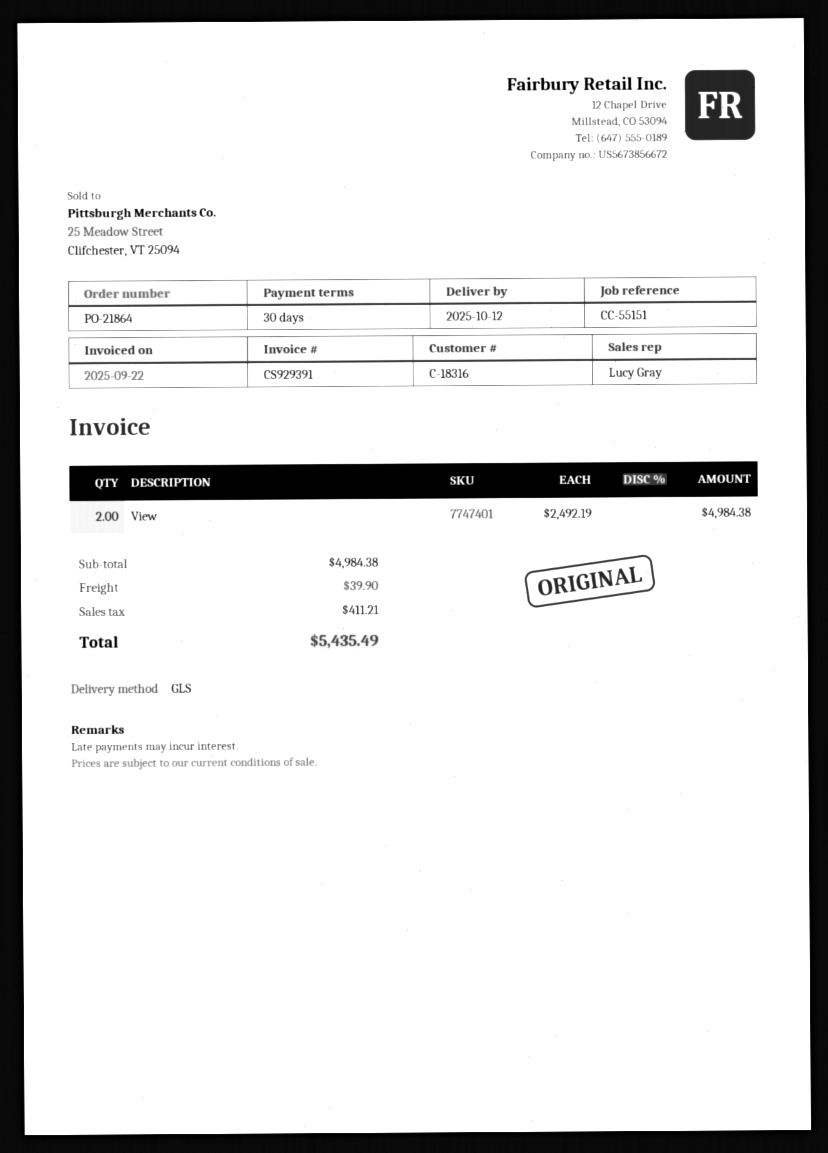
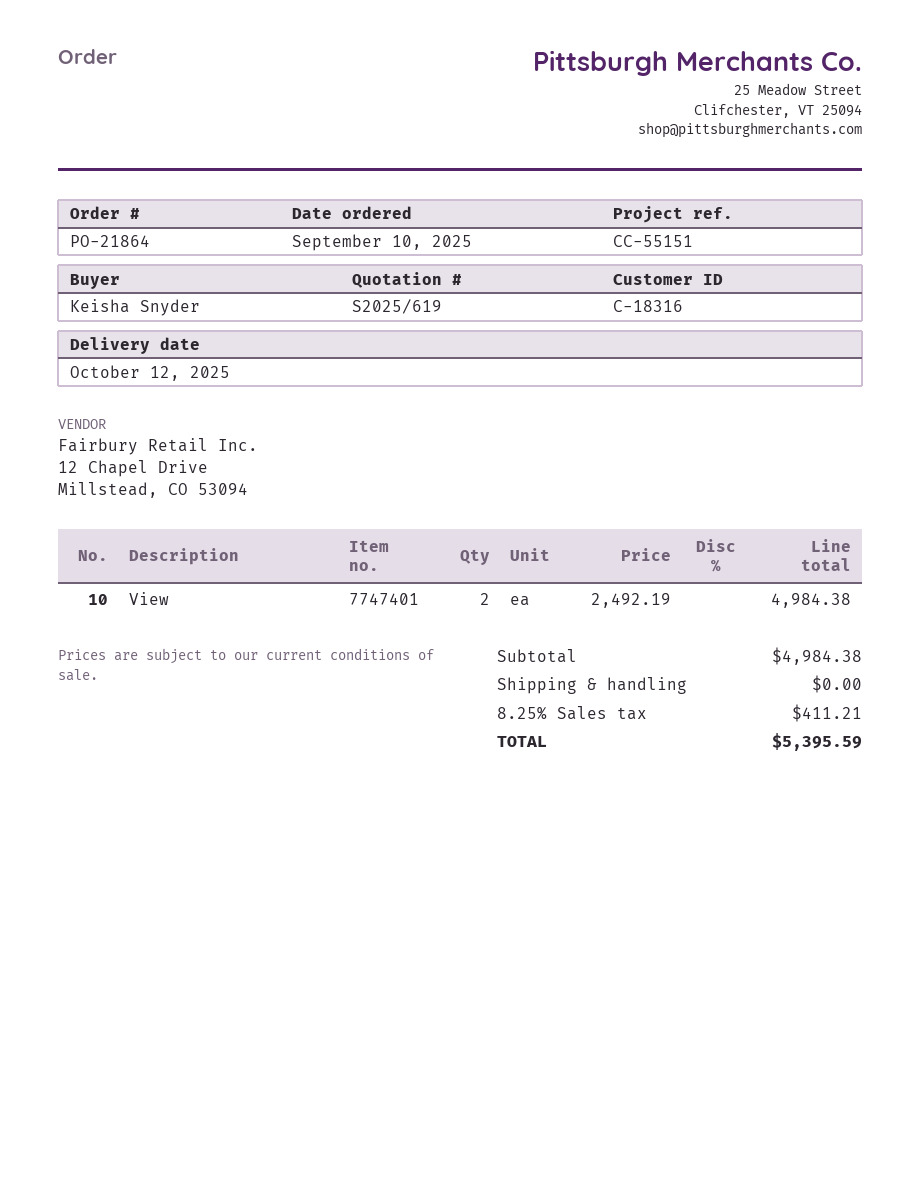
shipping: 39.90 -> 0.00
total: 5435.49 -> 5395.59

